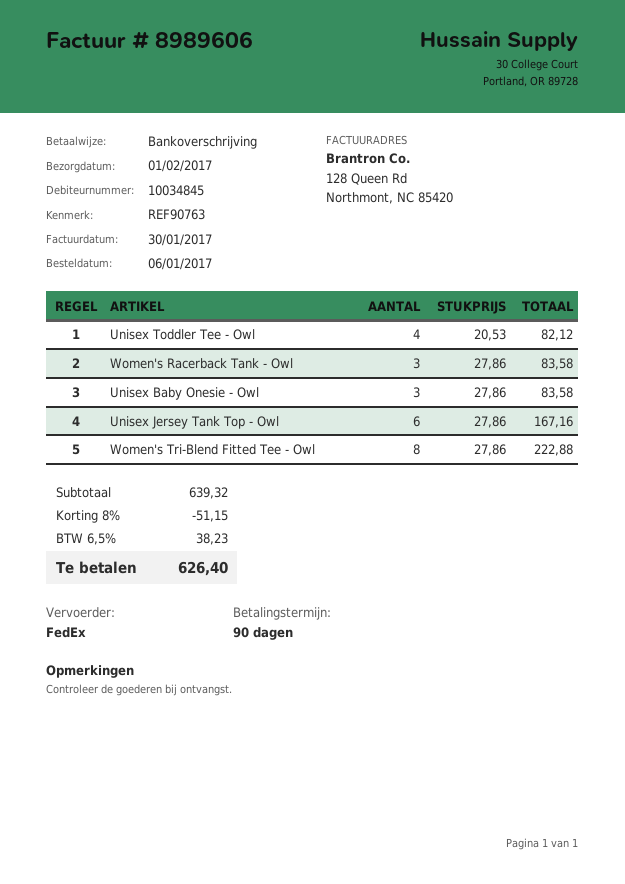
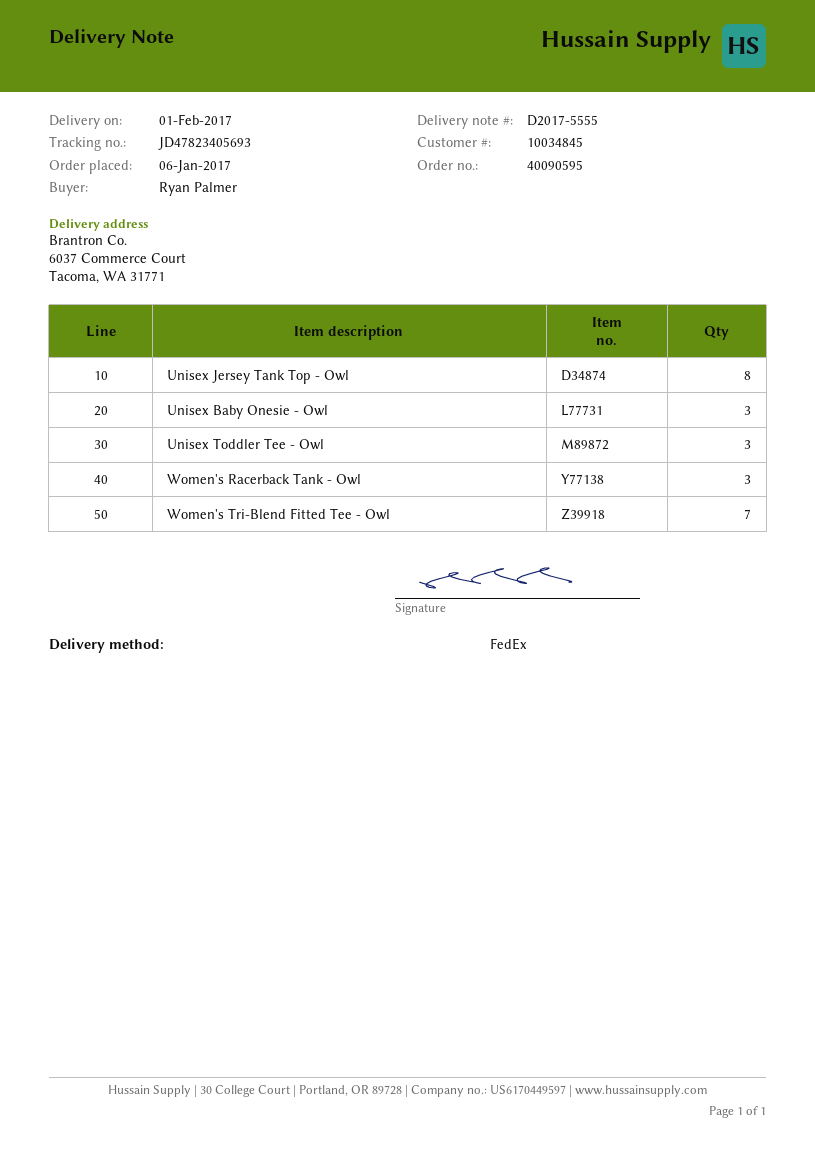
Unisex Toddler Tee - Owl: 4 -> 3
Unisex Jersey Tank Top - Owl: 6 -> 8
Women's Tri-Blend Fitted Tee - Owl: 8 -> 7

